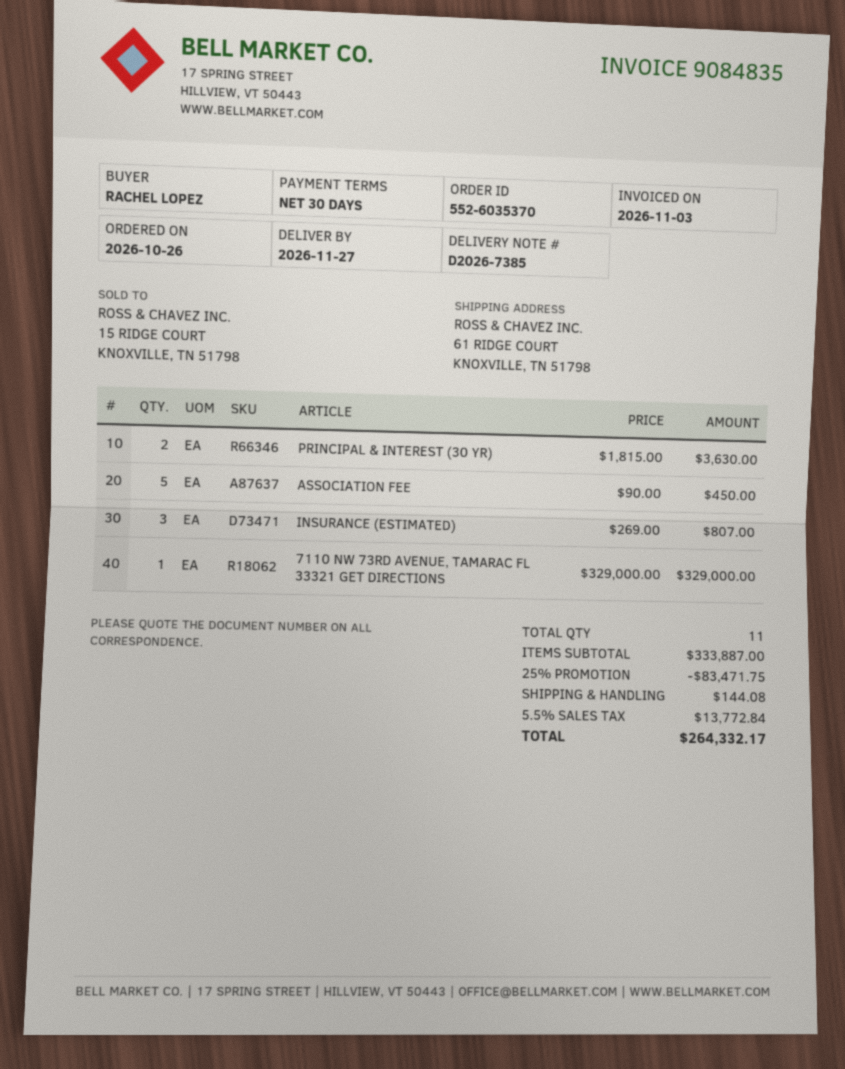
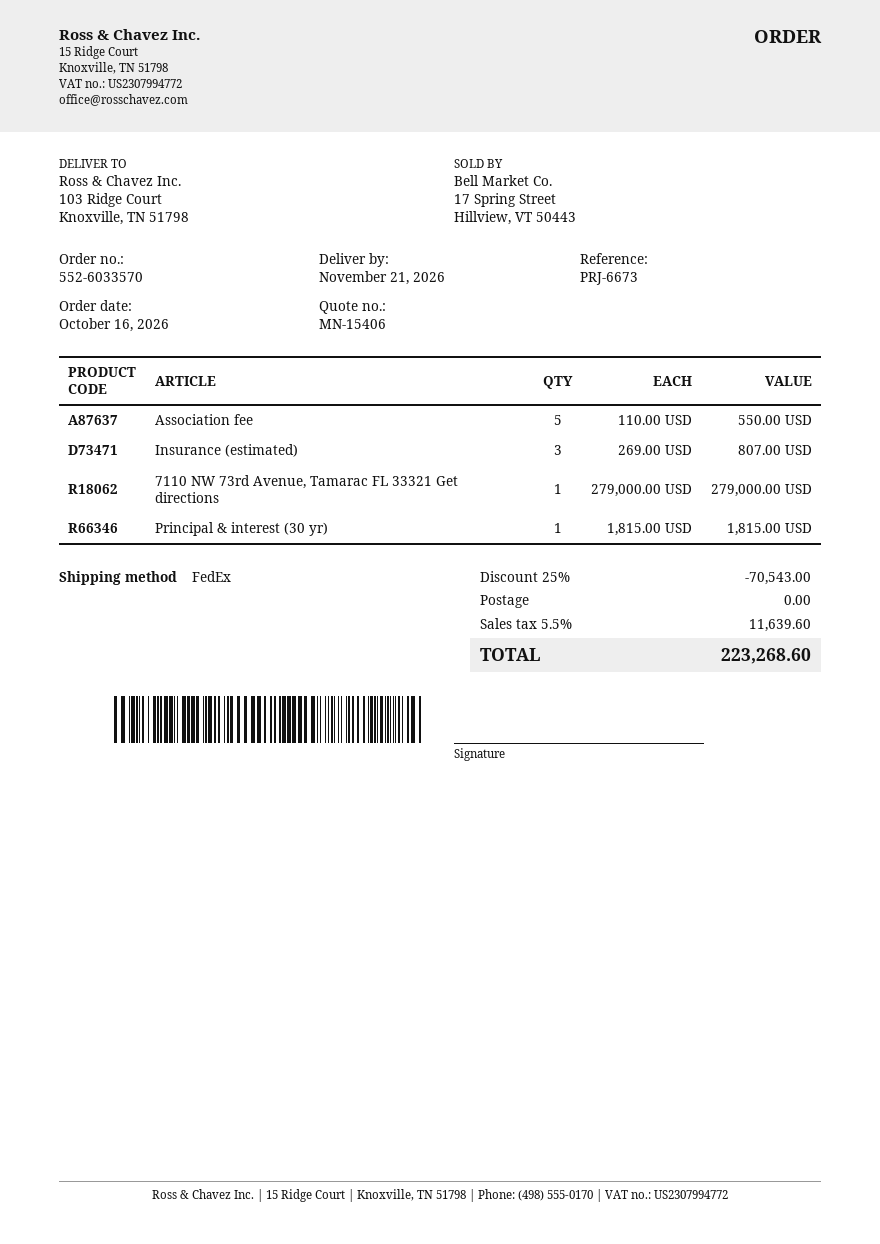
order number: 552-6035370 -> 552-6033570
order date: 2026-10-26 -> 2026-10-16
delivery date: 2026-11-27 -> 2026-11-21
ship to: 61 RIDGE COURT, KNOXVILLE, TN 51798 -> 103 Ridge Court, Knoxville, TN 51798
PRINCIPAL & INTEREST (30 YR): 2 x 1815.00 = 3630.00 -> 1 x 1815.00 = 1815.00
ASSOCIATION FEE: 5 x 90.00 = 450.00 -> 5 x 110.00 = 550.00
7110 NW 73RD AVENUE, TAMARAC FL 33321 GET DIRECTIONS: 1 x 329000.00 = 329000.00 -> 1 x 279000.00 = 279000.00
discount: 25% = 83471.75 -> 25% = 70543.00
shipping: 144.08 -> 0.00
tax: 5.5% = 13772.84 -> 5.5% = 11639.60
total: 264332.17 -> 223268.60

